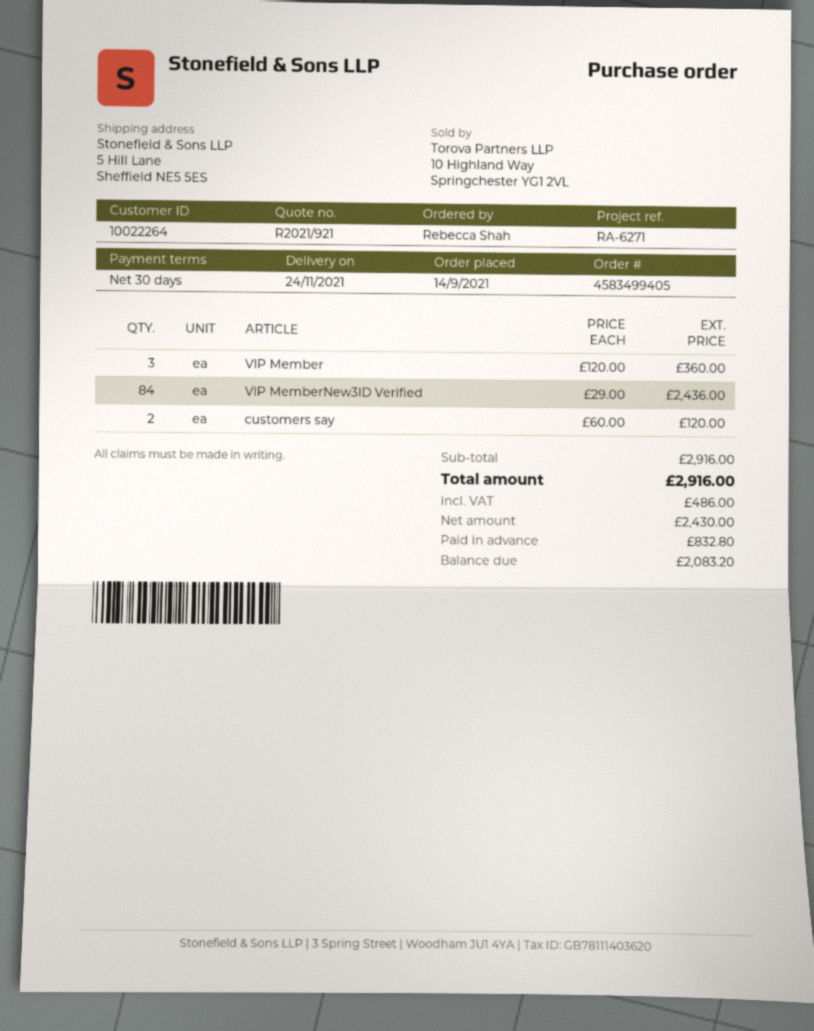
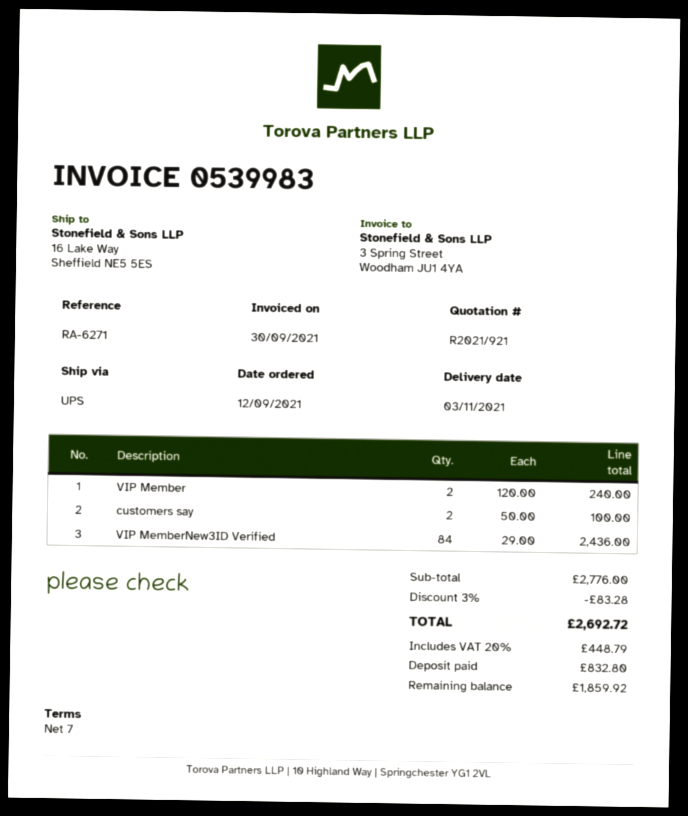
order date: 2021-09-14 -> 2021-09-12
delivery date: 2021-11-24 -> 2021-11-03
payment terms: 30 days -> 7 days
ship to: 5 Hill Lane, Sheffield NE5 5ES -> 16 Lake Way, Sheffield NE5 5ES
VIP Member: 3 x 120.00 = 360.00 -> 2 x 120.00 = 240.00
customers say: 2 x 60.00 = 120.00 -> 2 x 50.00 = 100.00
subtotal: 2916.00 -> 2776.00
discount: none -> 3% = 83.28
tax: 486.00 -> 448.79
total: 2916.00 -> 2692.72
balance: 2083.20 -> 1859.92

